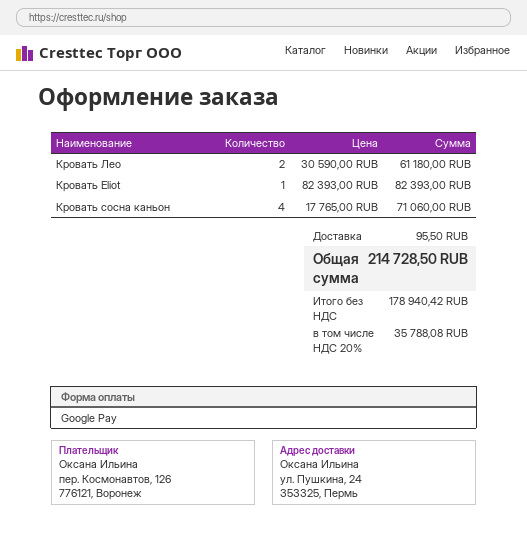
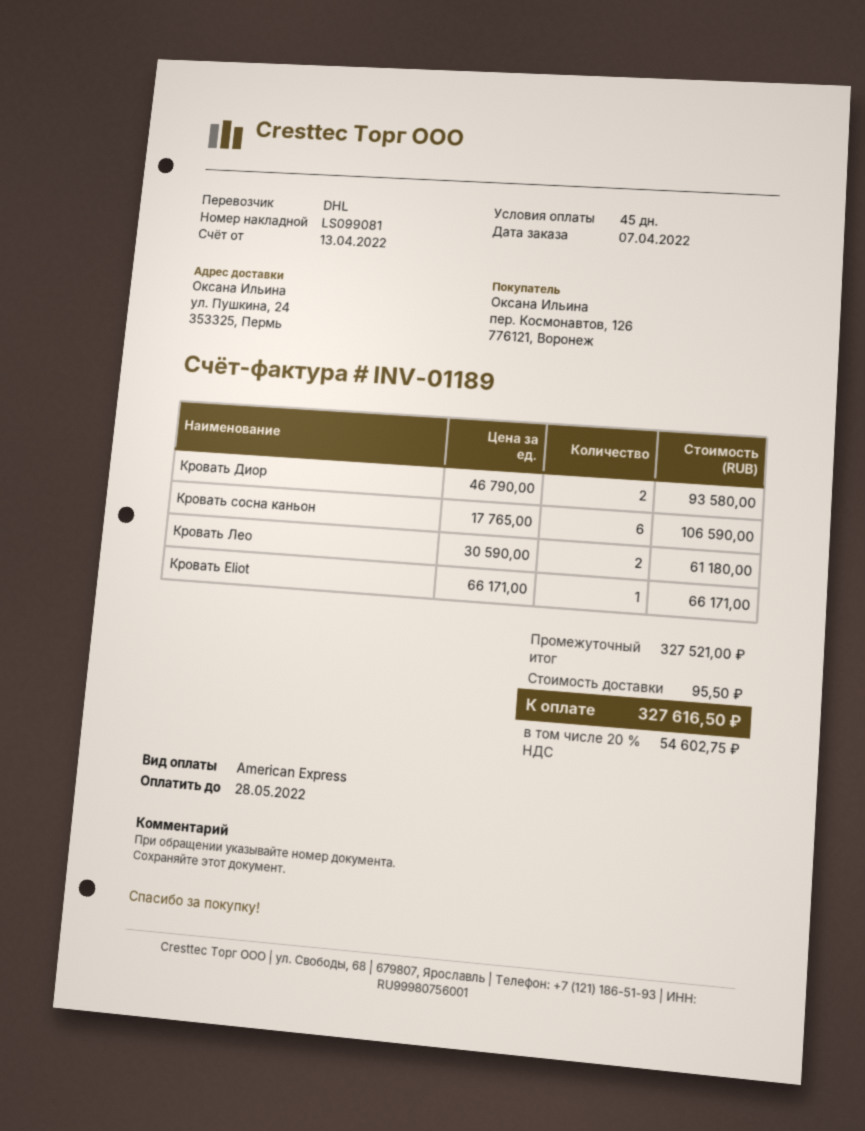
payment method: Google Pay -> American Express
Кровать Eliot: 1 x 82393.00 = 82393.00 -> 1 x 66171.00 = 66171.00
Кровать сосна каньон: 4 x 17765.00 = 71060.00 -> 6 x 17765.00 = 106590.00
Кровать Диор: none -> 2 x 46790.00 = 93580.00
tax: 20% = 35788.08 -> 20% = 54602.75
total: 214728.50 -> 327616.50

